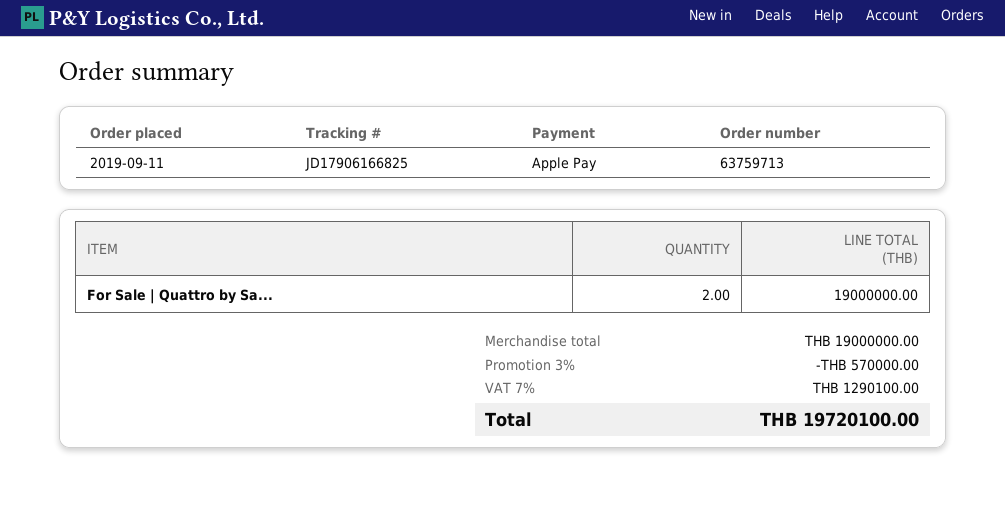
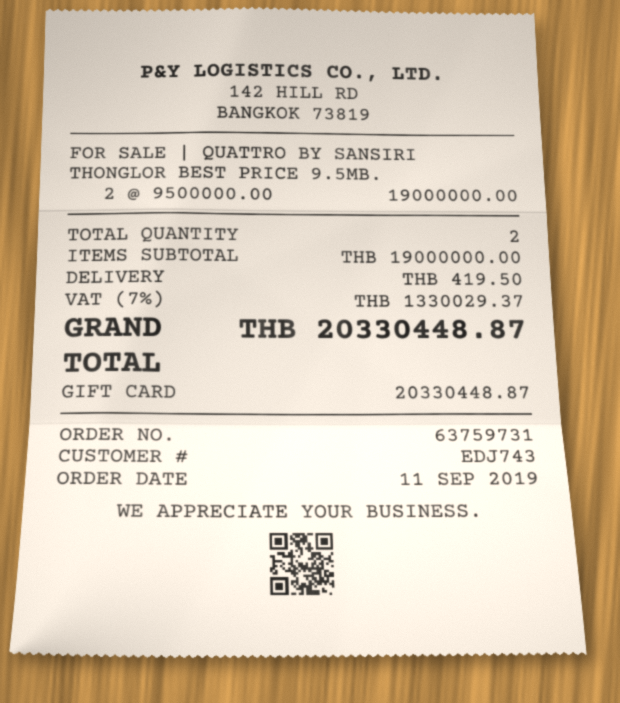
order number: 63759713 -> 63759731
payment method: Apple Pay -> gift card
discount: 3% = 570000.00 -> none
shipping: none -> 419.50
tax: 7% = 1290100.00 -> 7% = 1330029.37
total: 19720100.00 -> 20330448.87

